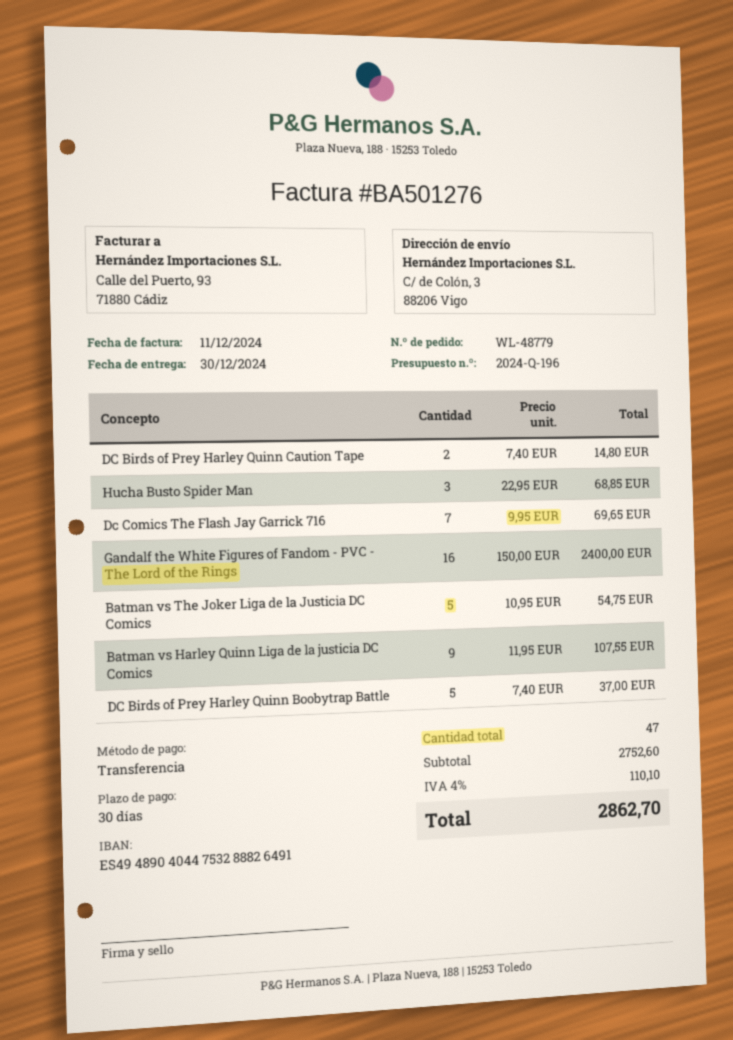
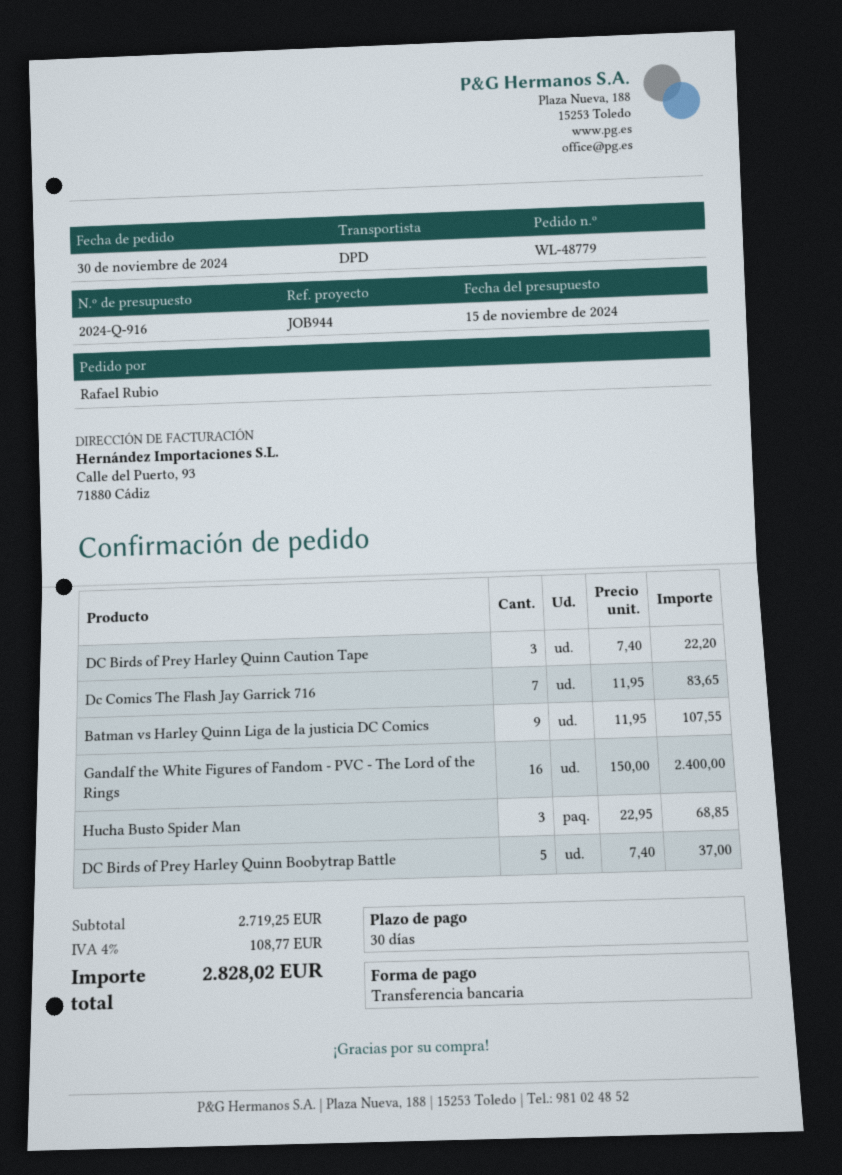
quote number: 2024-Q-196 -> 2024-Q-916
DC Birds of Prey Harley Quinn Caution Tape: 2 x 7.40 = 14.80 -> 3 x 7.40 = 22.20
Dc Comics The Flash Jay Garrick 716: 7 x 9.95 = 69.65 -> 7 x 11.95 = 83.65
Batman vs The Joker Liga de la Justicia DC Comics: 5 x 10.95 = 54.75 -> none
subtotal: 2752.60 -> 2719.25
tax: 4% = 110.10 -> 4% = 108.77
total: 2862.70 -> 2828.02

